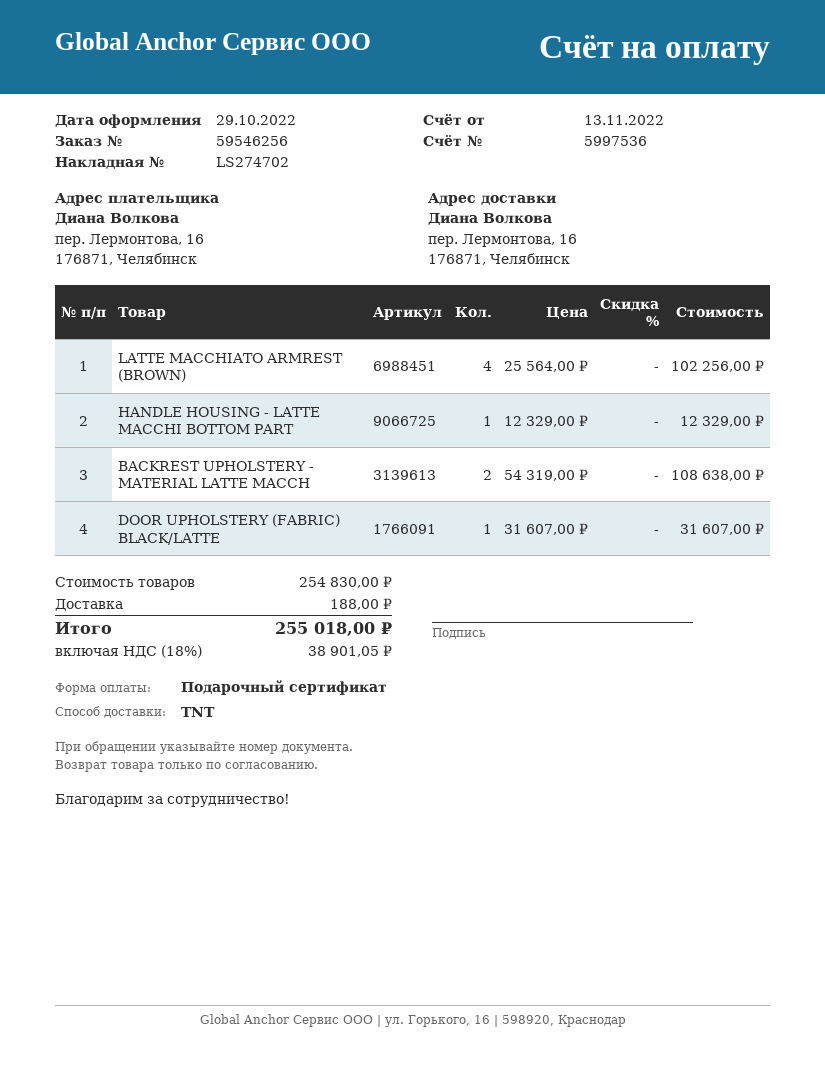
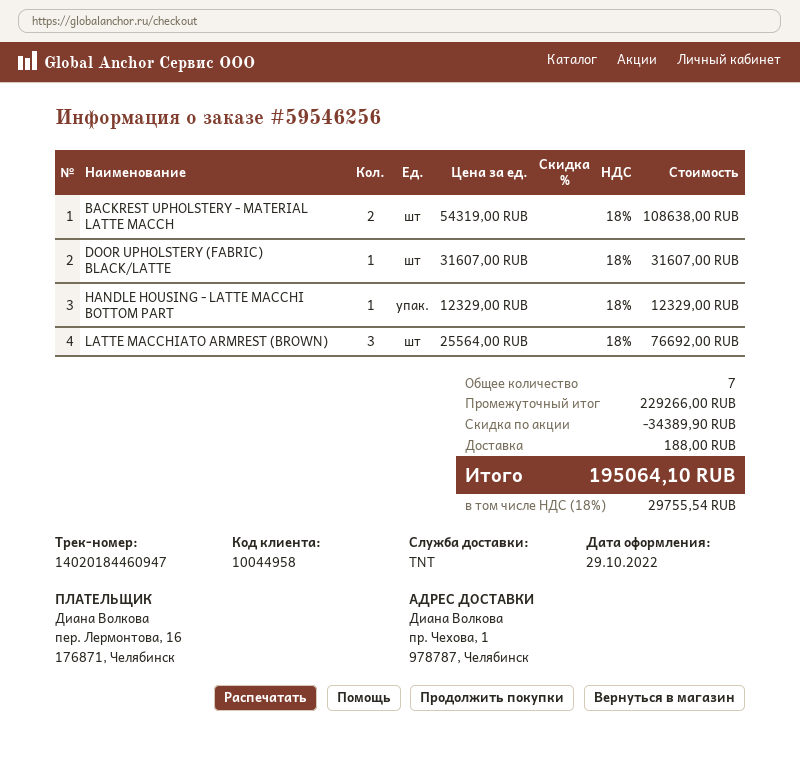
ship to: пер. Лермонтова, 16, 176871, Челябинск -> пр. Чехова, 1, 978787, Челябинск
LATTE MACCHIATO ARMREST (BROWN): 4 x 25564.00 = 102256.00 -> 3 x 25564.00 = 76692.00
subtotal: 254830.00 -> 229266.00
discount: none -> 34389.90
tax: 18% = 38901.05 -> 18% = 29755.54
total: 255018.00 -> 195064.10

